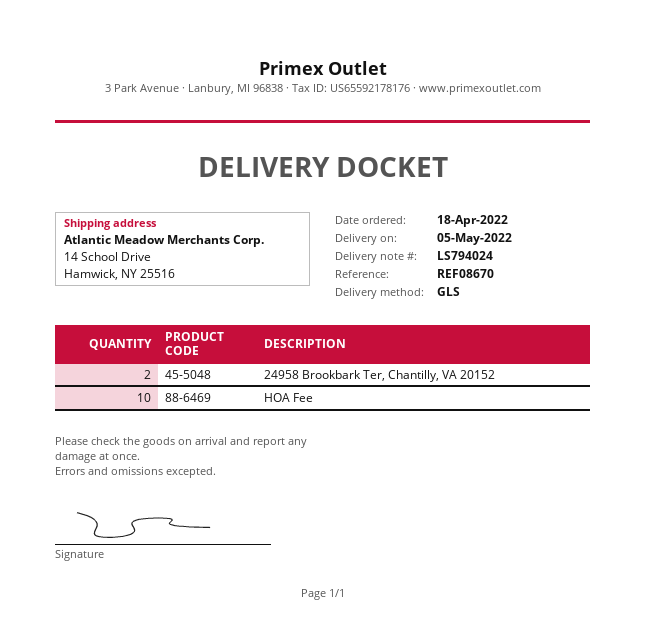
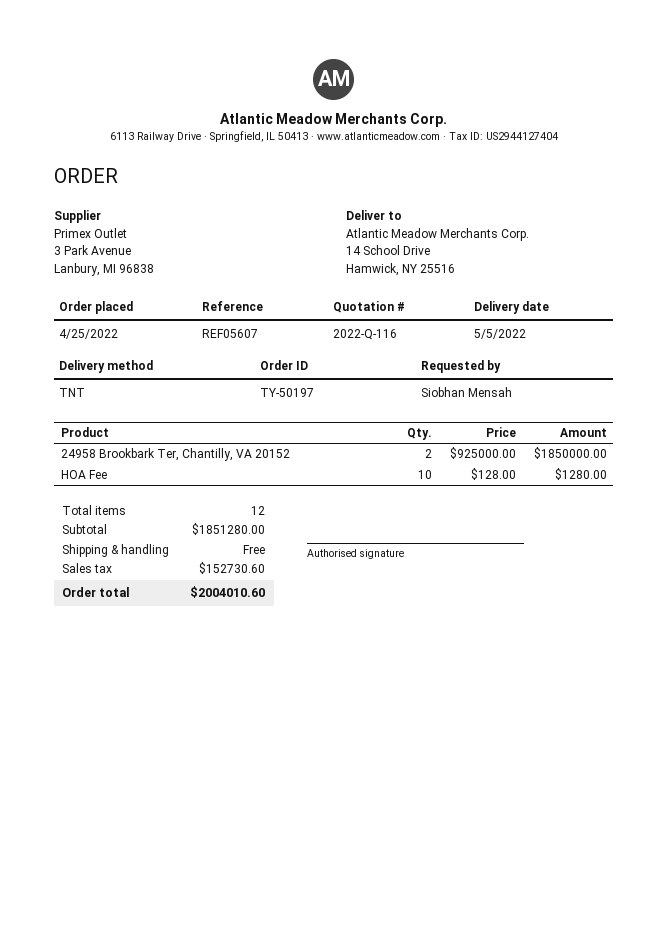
order date: 2022-04-18 -> 2022-04-25
reference: REF08670 -> REF05607
shipping method: GLS -> TNT

